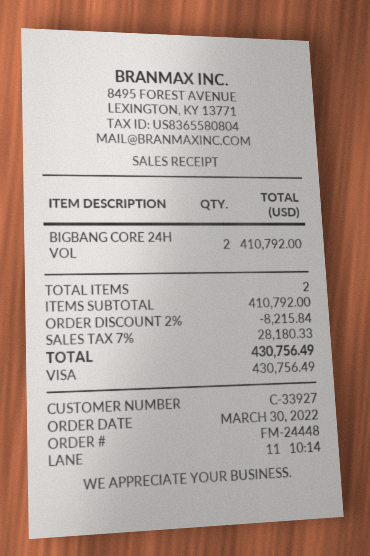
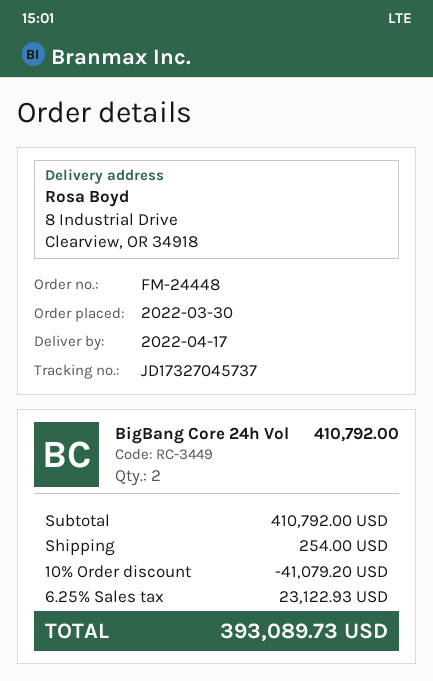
discount: 2% = 8215.84 -> 10% = 41079.20
shipping: none -> 254.00
tax: 7% = 28180.33 -> 6.25% = 23122.93
total: 430756.49 -> 393089.73

